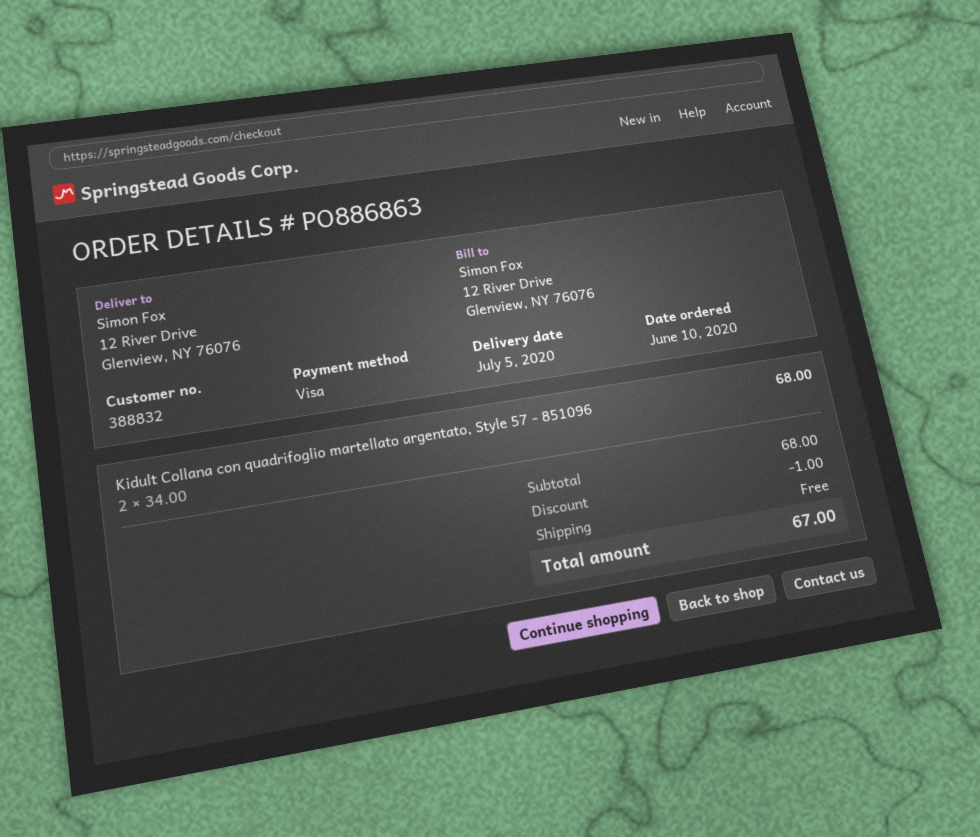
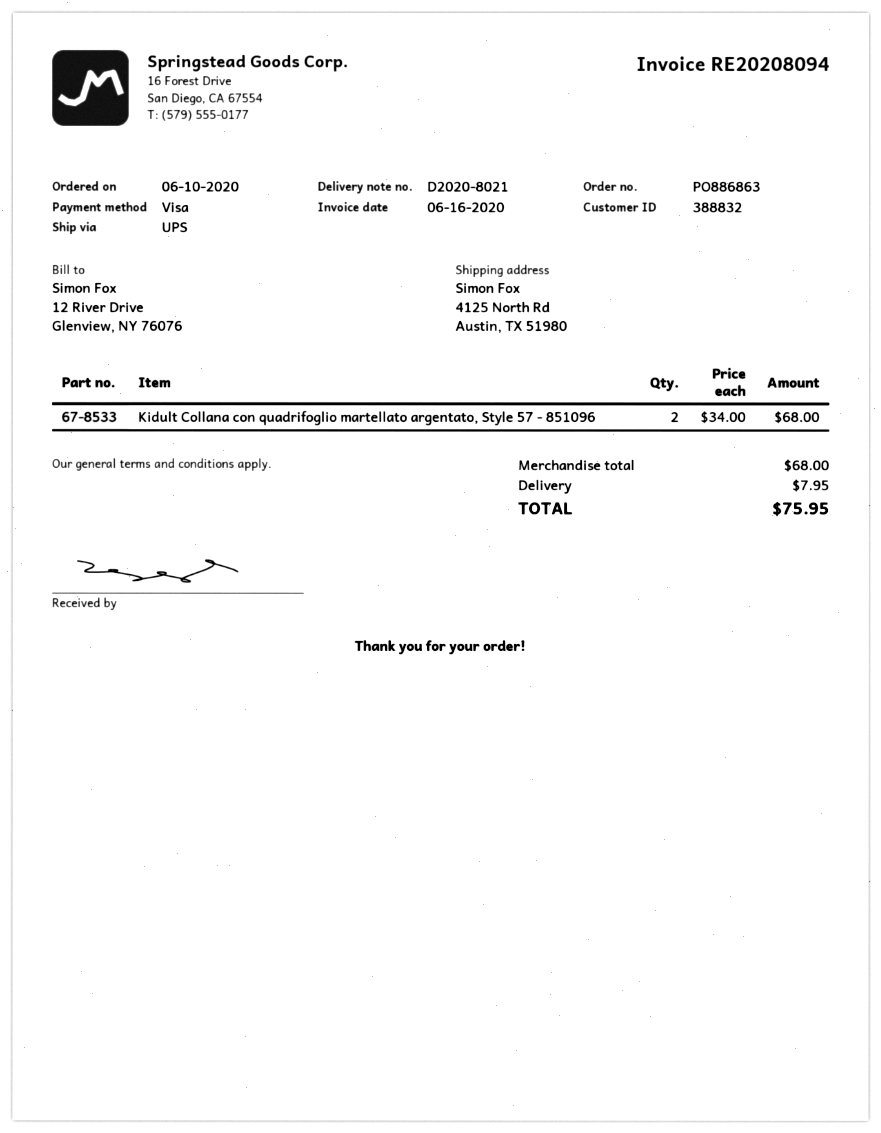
ship to: 12 River Drive, Glenview, NY 76076 -> 4125 North Rd, Austin, TX 51980
discount: 1.00 -> none
shipping: 0.00 -> 7.95
total: 67.00 -> 75.95

